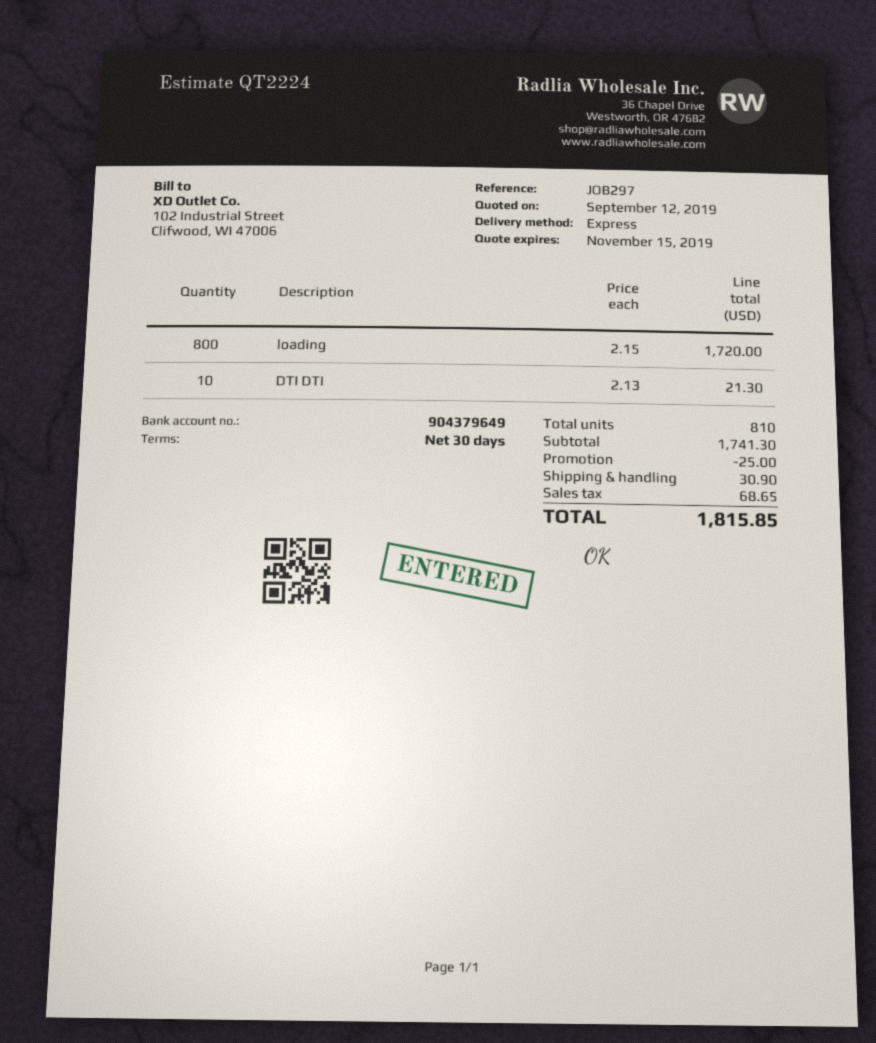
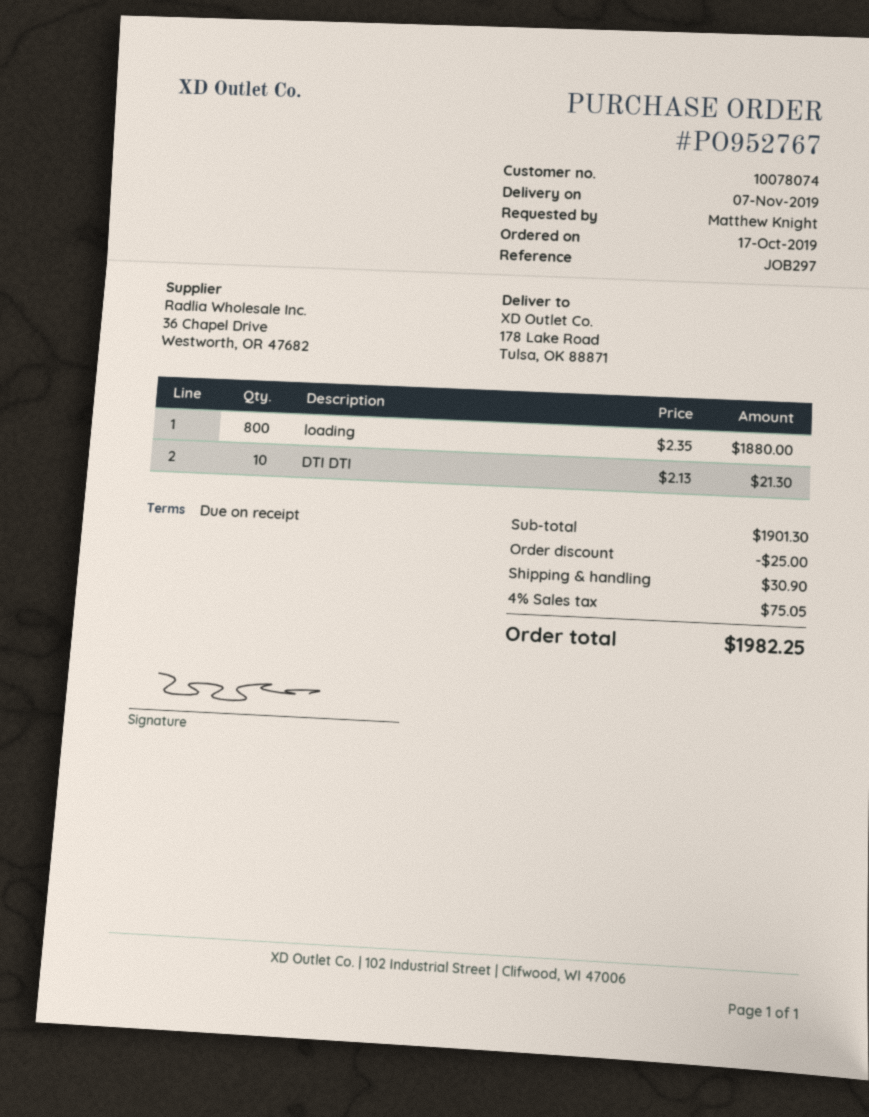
payment terms: 30 days -> on receipt
loading: 800 x 2.15 = 1720.00 -> 800 x 2.35 = 1880.00
subtotal: 1741.30 -> 1901.30
tax: 68.65 -> 75.05
total: 1815.85 -> 1982.25

